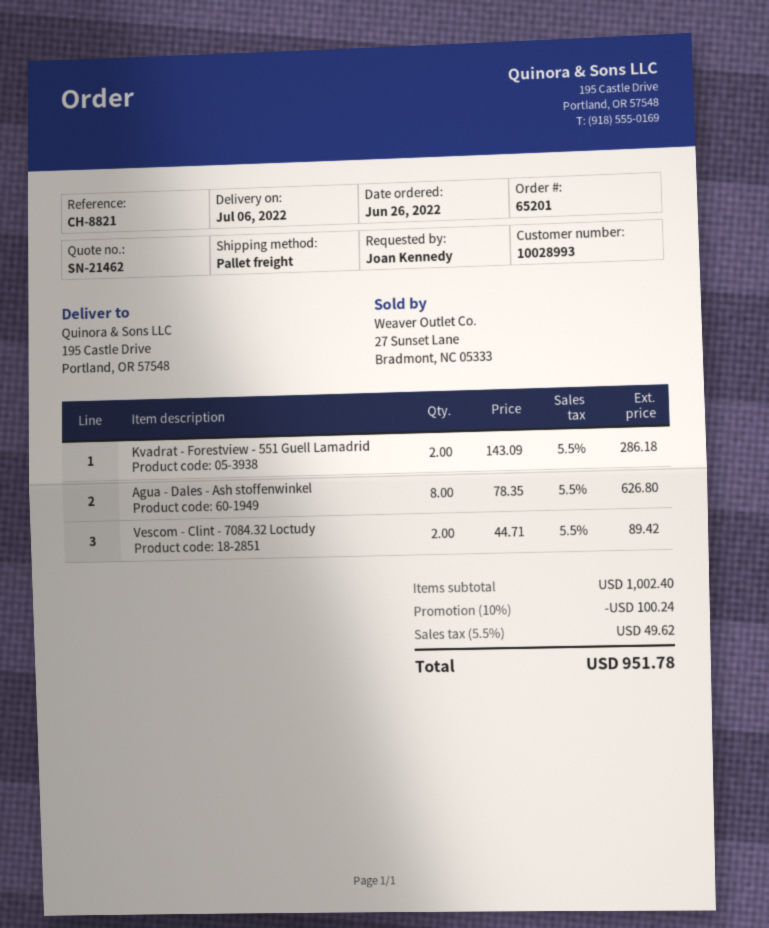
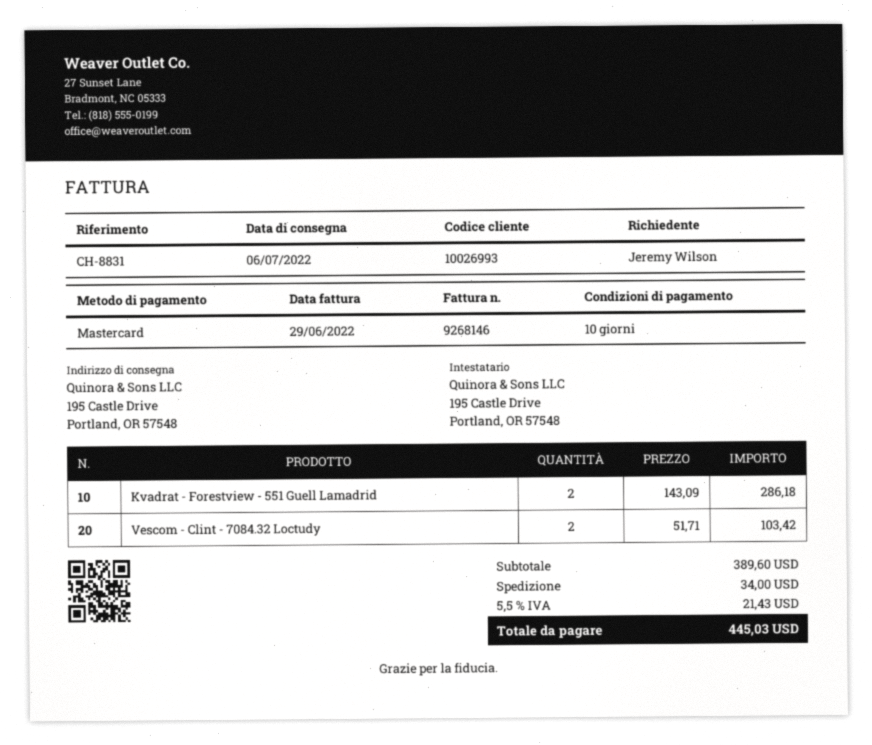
customer number: 10028993 -> 10026993
reference: CH-8821 -> CH-8831
ordered by: Joan Kennedy -> Jeremy Wilson
Agua - Dales - Ash stoffenwinkel: 8 x 78.35 = 626.80 -> none
Vescom - Clint - 7084.32 Loctudy: 2 x 44.71 = 89.42 -> 2 x 51.71 = 103.42
subtotal: 1002.40 -> 389.60
discount: 10% = 100.24 -> none
shipping: none -> 34.00
tax: 5.5% = 49.62 -> 5.5% = 21.43
total: 951.78 -> 445.03

